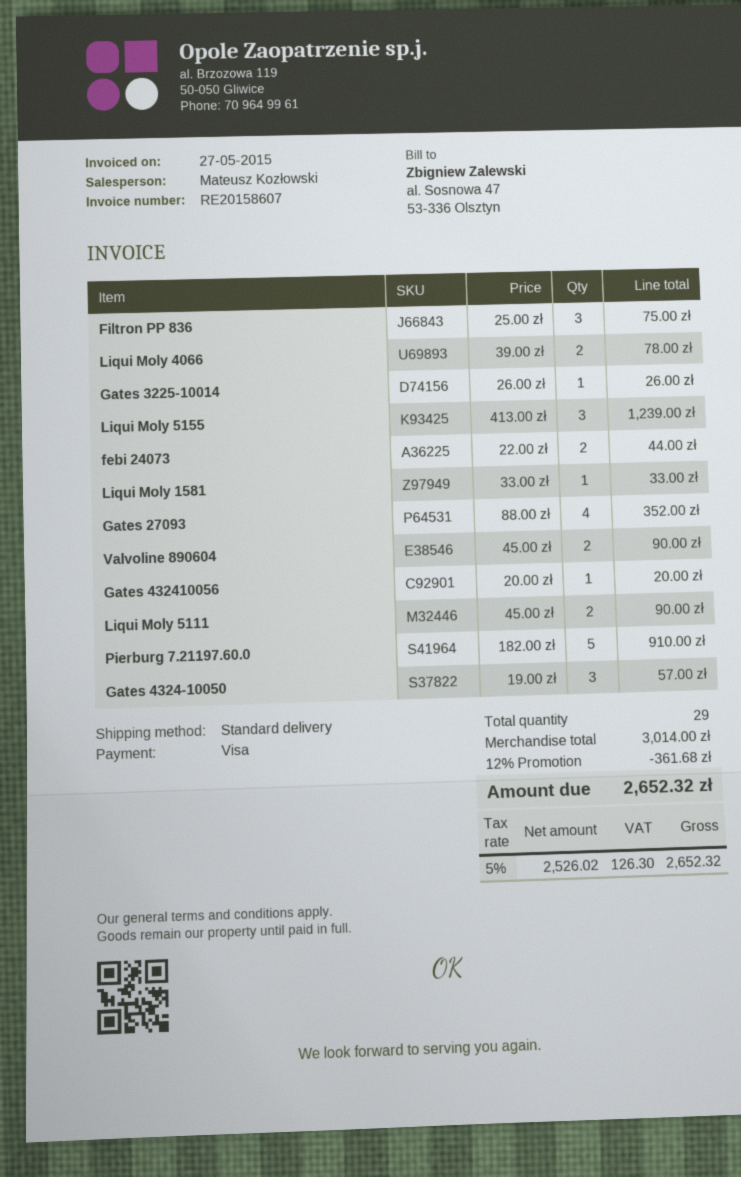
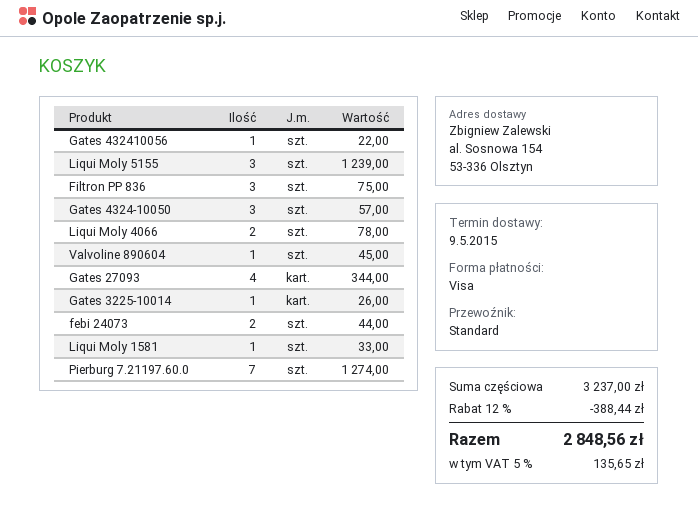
Gates 27093: 4 for 352.00 -> 4 for 344.00
Valvoline 890604: 2 for 90.00 -> 1 for 45.00
Gates 432410056: 1 for 20.00 -> 1 for 22.00
Liqui Moly 5111: 2 for 90.00 -> none
Pierburg 7.21197.60.0: 5 for 910.00 -> 7 for 1274.00
subtotal: 3014.00 -> 3237.00
discount: 12% = 361.68 -> 12% = 388.44
tax: 5% = 126.30 -> 5% = 135.65
total: 2652.32 -> 2848.56

